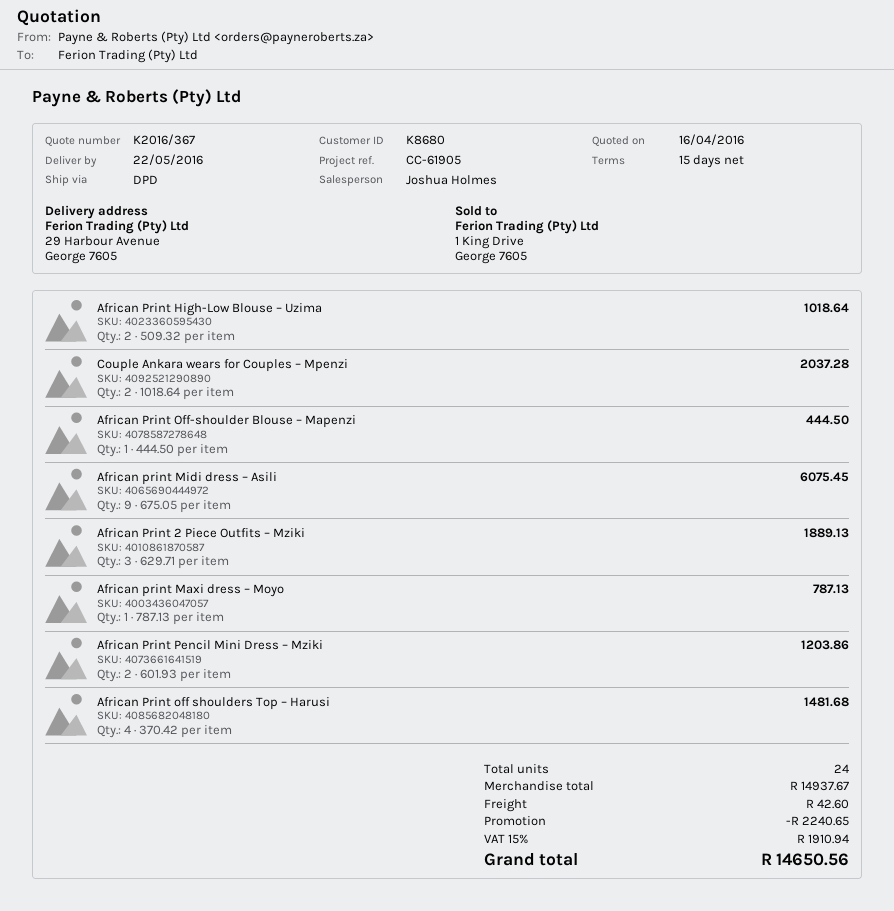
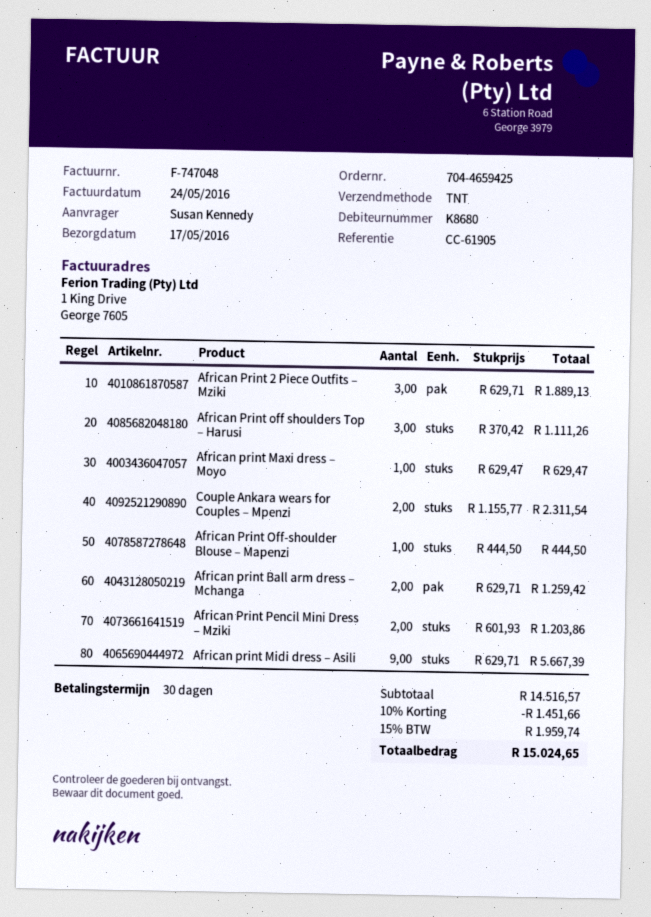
delivery date: 2016-05-22 -> 2016-05-17
payment terms: 15 days -> 30 days
shipping method: DPD -> TNT
African Print High-Low Blouse – Uzima: 2 x 509.32 = 1018.64 -> none
Couple Ankara wears for Couples – Mpenzi: 2 x 1018.64 = 2037.28 -> 2 x 1155.77 = 2311.54
African print Midi dress – Asili: 9 x 675.05 = 6075.45 -> 9 x 629.71 = 5667.39
African print Maxi dress – Moyo: 1 x 787.13 = 787.13 -> 1 x 629.47 = 629.47
African Print off shoulders Top – Harusi: 4 x 370.42 = 1481.68 -> 3 x 370.42 = 1111.26
African print Ball arm dress – Mchanga: none -> 2 x 629.71 = 1259.42
subtotal: 14937.67 -> 14516.57
discount: 2240.65 -> 1451.66
shipping: 42.60 -> none
tax: 15% = 1910.94 -> 15% = 1959.74
total: 14650.56 -> 15024.65

